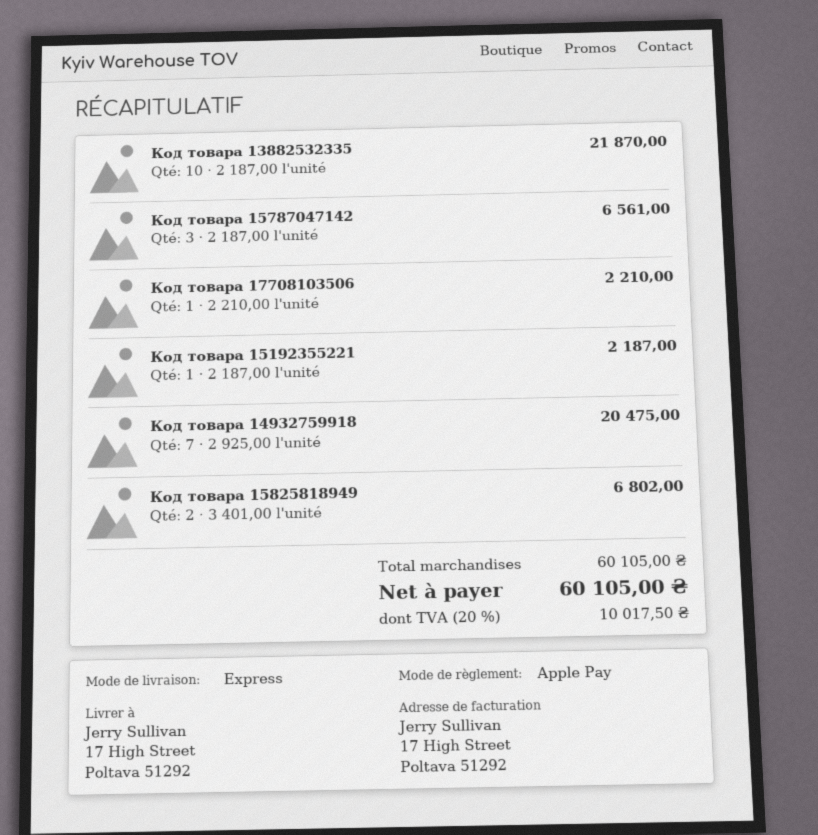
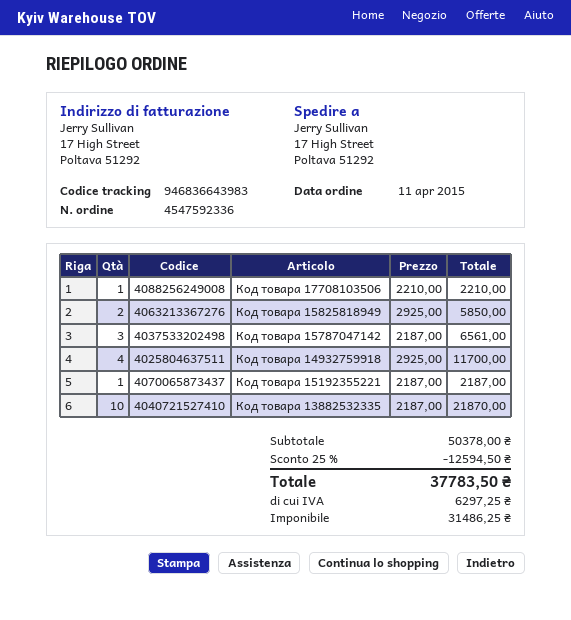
Код товара 14932759918: 7 x 2925.00 = 20475.00 -> 4 x 2925.00 = 11700.00
Код товара 15825818949: 2 x 3401.00 = 6802.00 -> 2 x 2925.00 = 5850.00
subtotal: 60105.00 -> 50378.00
discount: none -> 25% = 12594.50
tax: 10017.50 -> 6297.25
total: 60105.00 -> 37783.50

